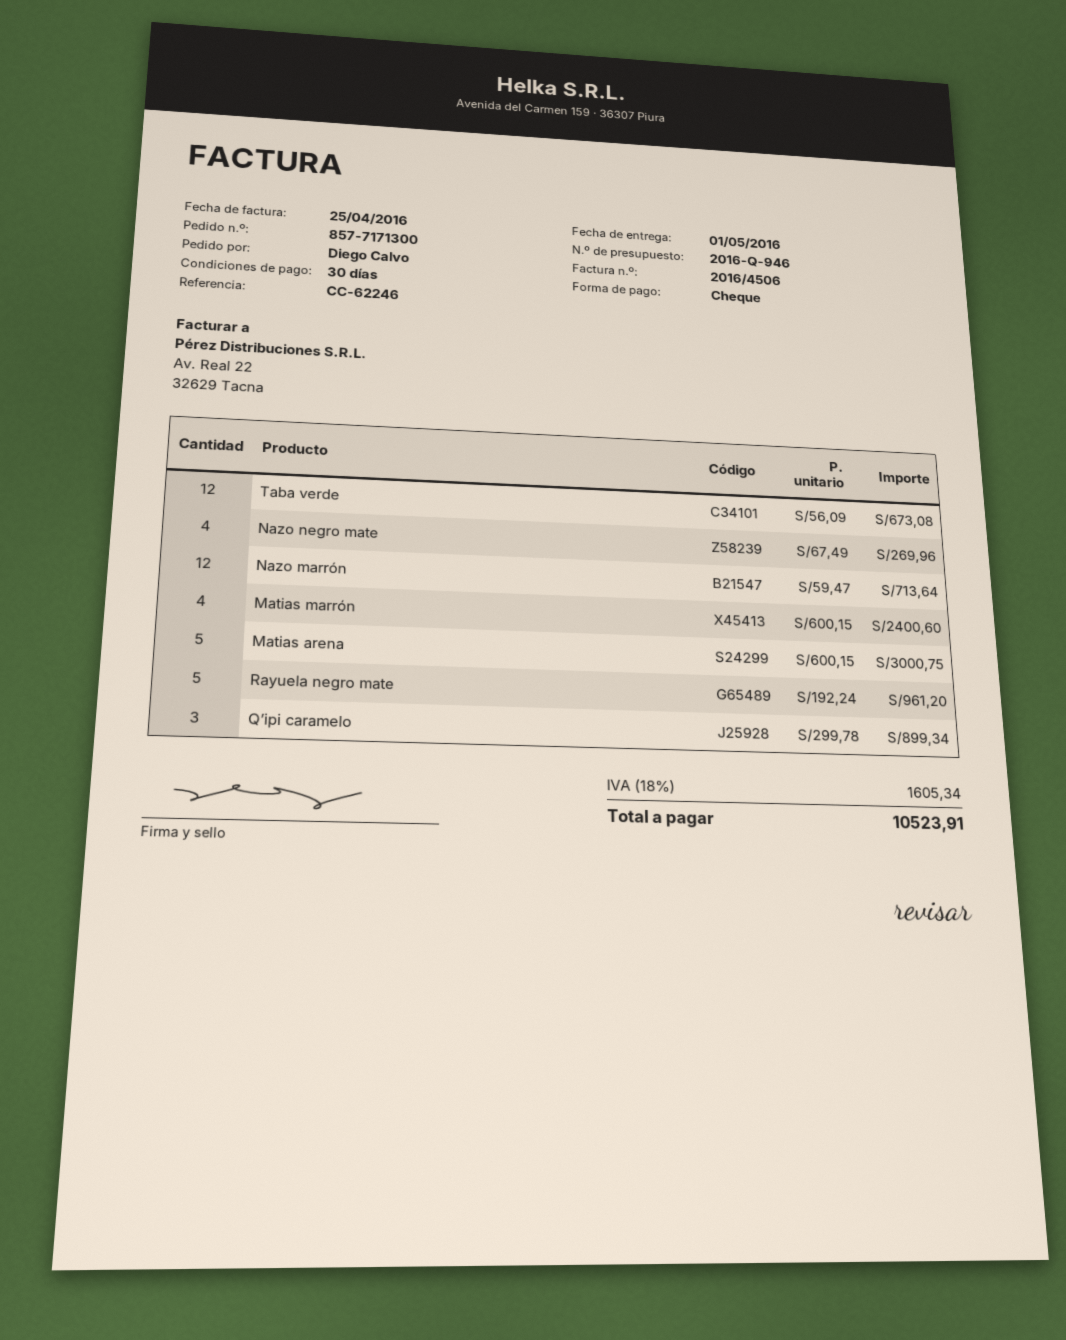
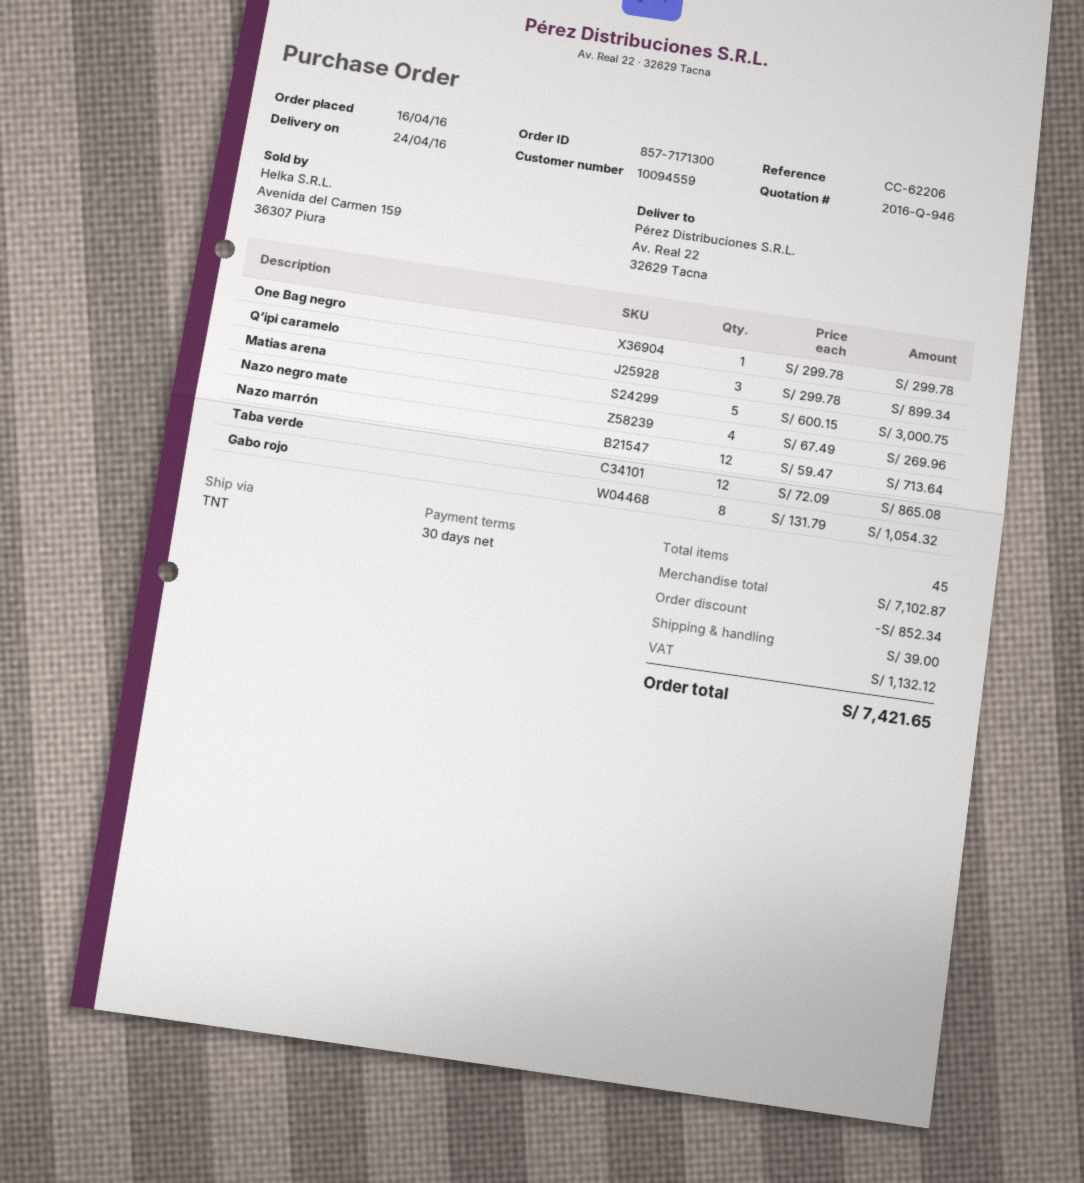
delivery date: 2016-05-01 -> 2016-04-24
reference: CC-62246 -> CC-62206
Taba verde: 12 x 56.09 = 673.08 -> 12 x 72.09 = 865.08
Matias marrón: 4 x 600.15 = 2400.60 -> none
Rayuela negro mate: 5 x 192.24 = 961.20 -> none
One Bag negro: none -> 1 x 299.78 = 299.78
Gabo rojo: none -> 8 x 131.79 = 1054.32
discount: none -> 852.34
shipping: none -> 39.00
tax: 1605.34 -> 1132.12
total: 10523.91 -> 7421.65

